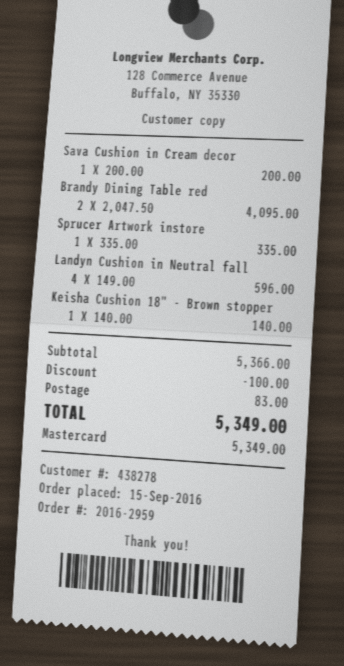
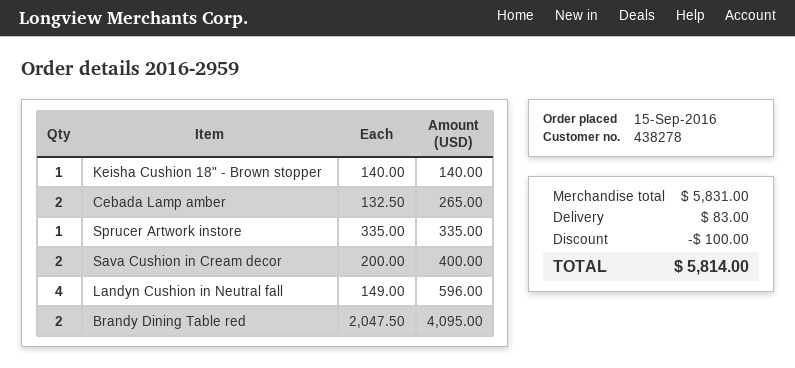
Sava Cushion in Cream decor: 1 x 200.00 = 200.00 -> 2 x 200.00 = 400.00
Cebada Lamp amber: none -> 2 x 132.50 = 265.00
subtotal: 5366.00 -> 5831.00
total: 5349.00 -> 5814.00

